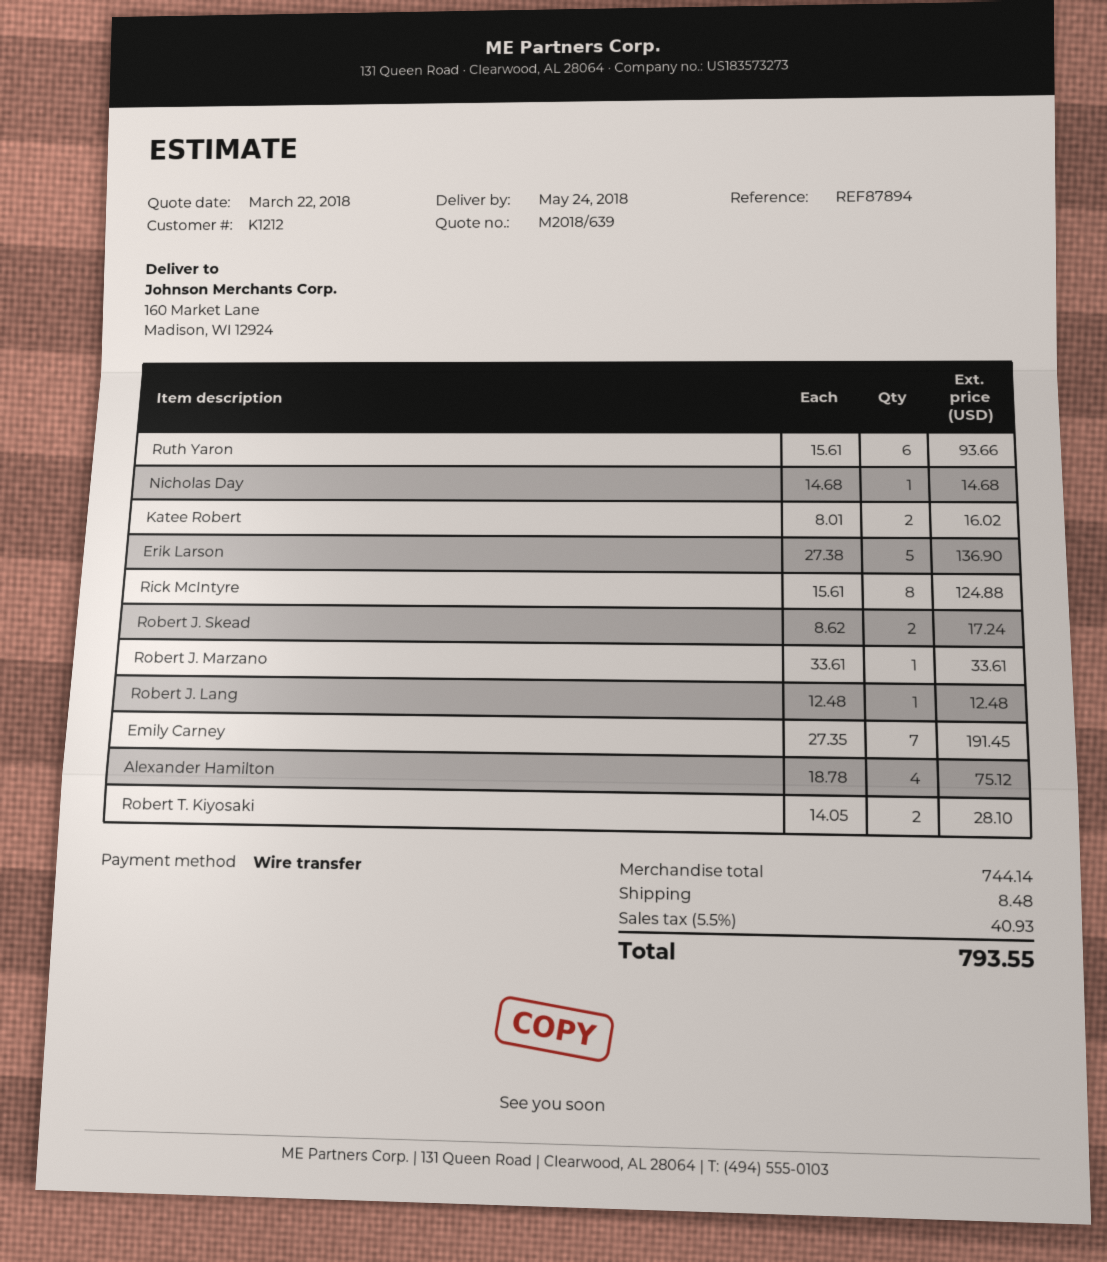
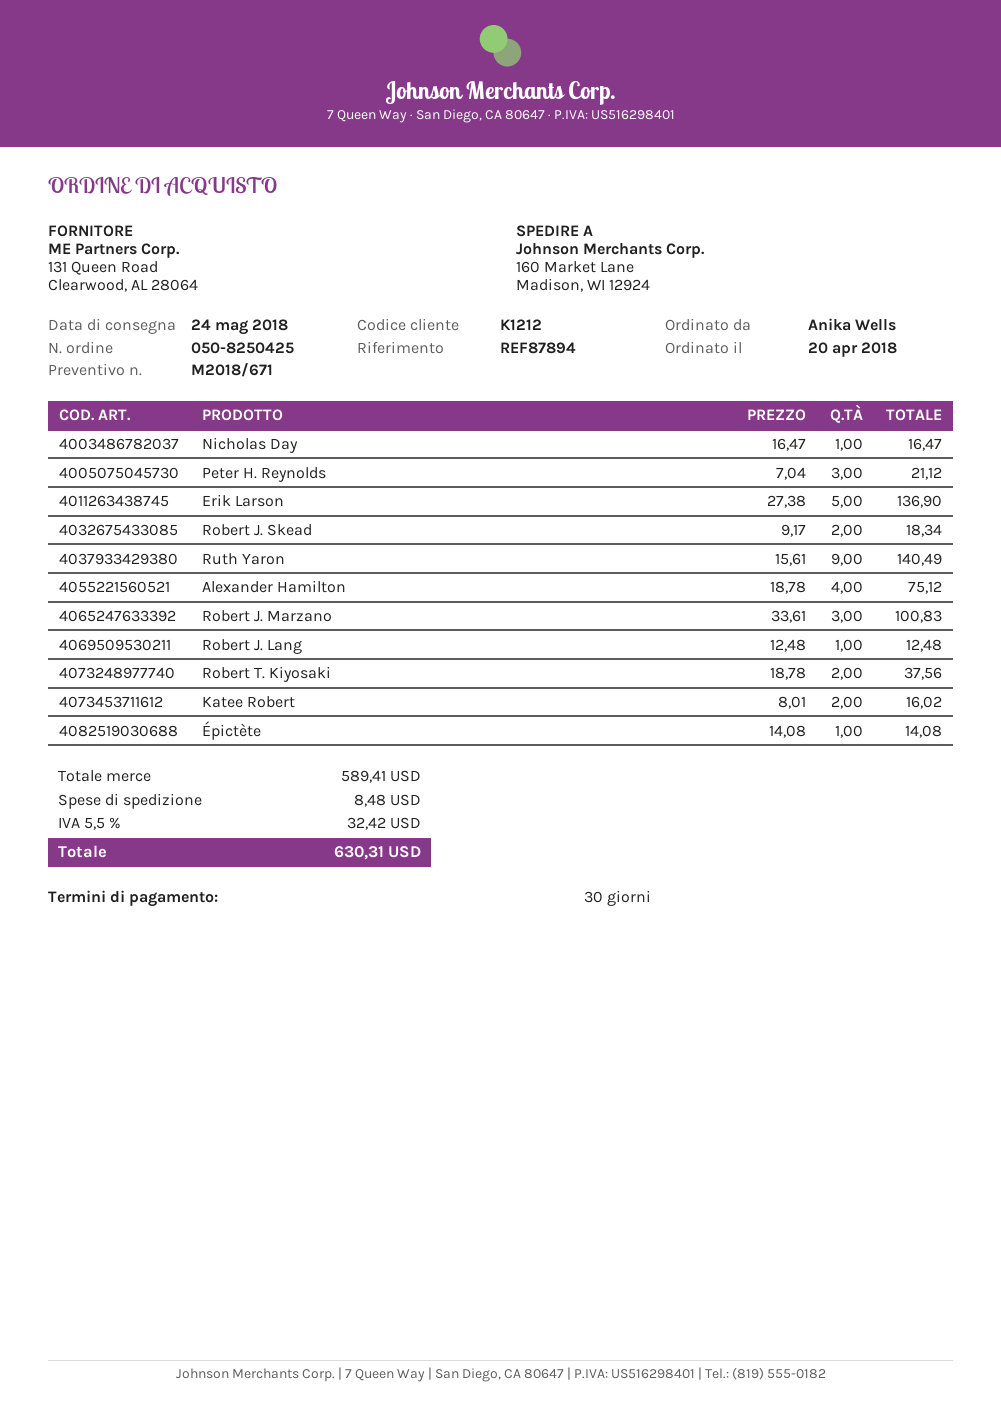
quote number: M2018/639 -> M2018/671
Ruth Yaron: 6 x 15.61 = 93.66 -> 9 x 15.61 = 140.49
Nicholas Day: 1 x 14.68 = 14.68 -> 1 x 16.47 = 16.47
Rick McIntyre: 8 x 15.61 = 124.88 -> none
Robert J. Skead: 2 x 8.62 = 17.24 -> 2 x 9.17 = 18.34
Robert J. Marzano: 1 x 33.61 = 33.61 -> 3 x 33.61 = 100.83
Emily Carney: 7 x 27.35 = 191.45 -> none
Robert T. Kiyosaki: 2 x 14.05 = 28.10 -> 2 x 18.78 = 37.56
Peter H. Reynolds: none -> 3 x 7.04 = 21.12
Épictète: none -> 1 x 14.08 = 14.08
subtotal: 744.14 -> 589.41
tax: 5.5% = 40.93 -> 5.5% = 32.42
total: 793.55 -> 630.31

